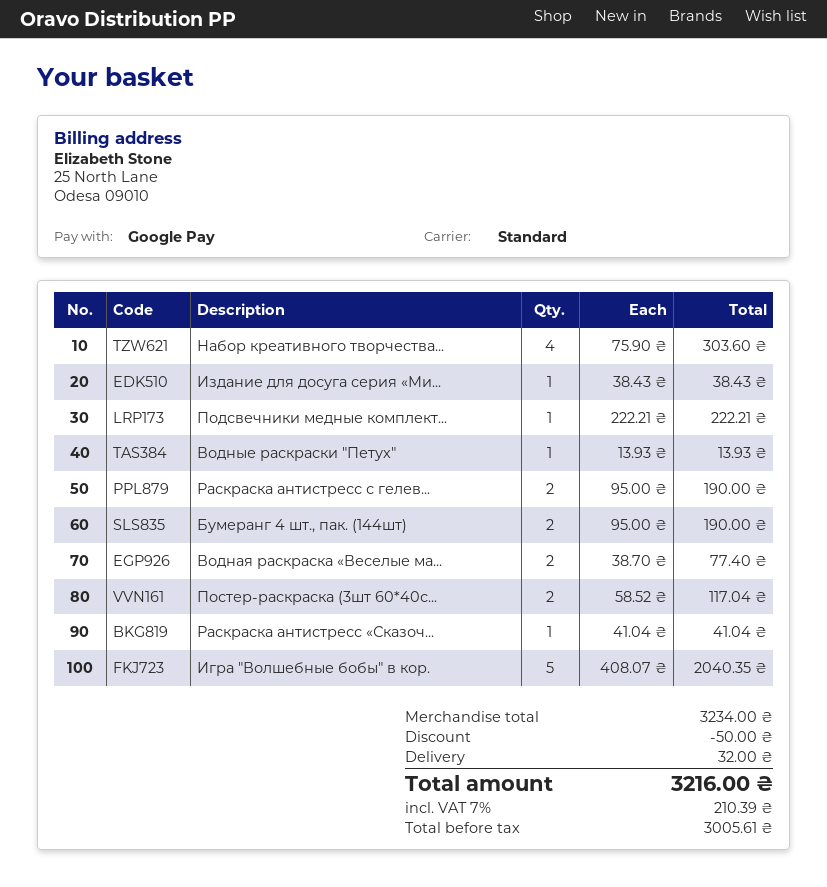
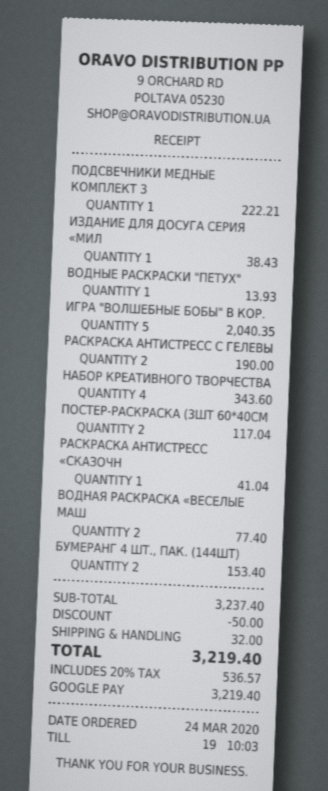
Набор креативного творчества...: 4 for 303.60 -> 4 for 343.60
Бумеранг 4 шт., пак. (144шт): 2 for 190.00 -> 2 for 153.40
subtotal: 3234.00 -> 3237.40
tax: 7% = 210.39 -> 20% = 536.57
total: 3216.00 -> 3219.40

